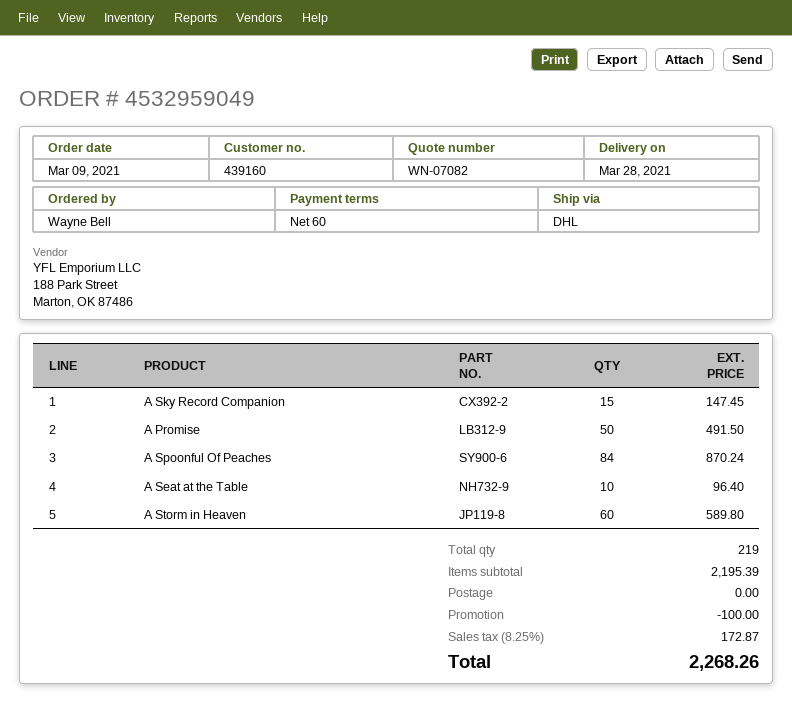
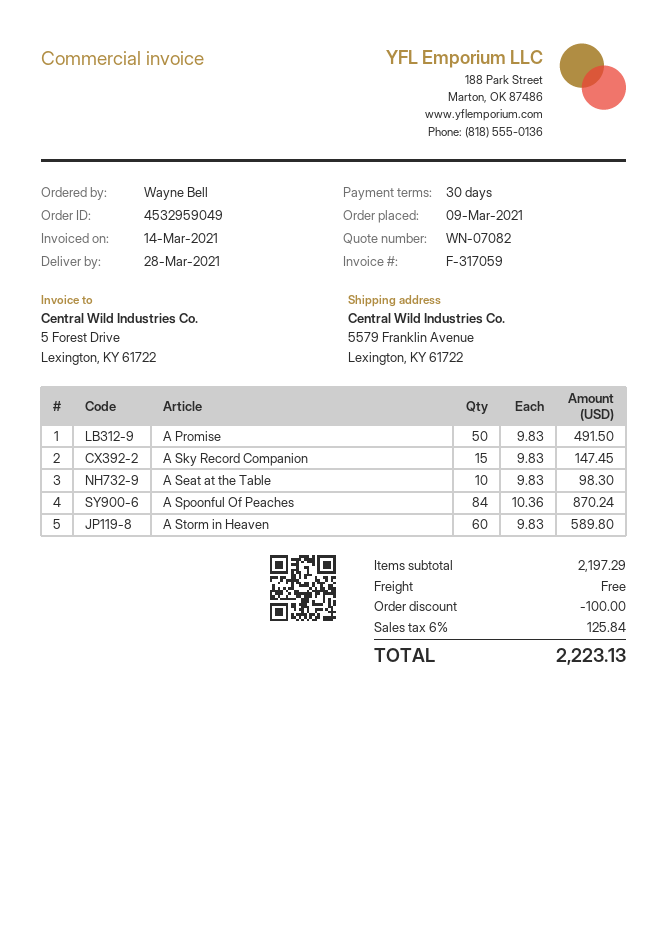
payment terms: 60 days -> 30 days
A Seat at the Table: 10 for 96.40 -> 10 for 98.30
subtotal: 2195.39 -> 2197.29
tax: 8.25% = 172.87 -> 6% = 125.84
total: 2268.26 -> 2223.13

